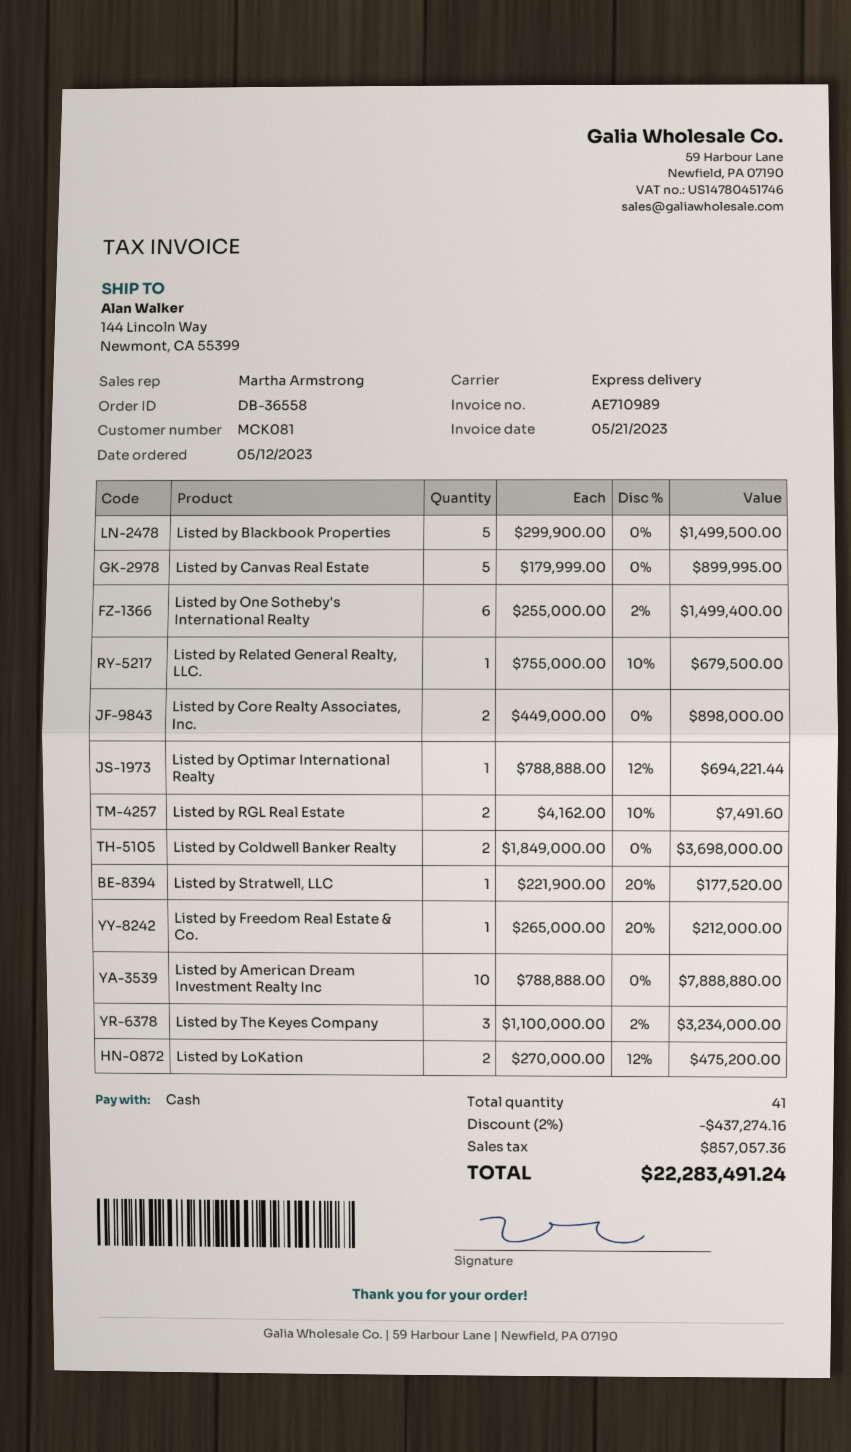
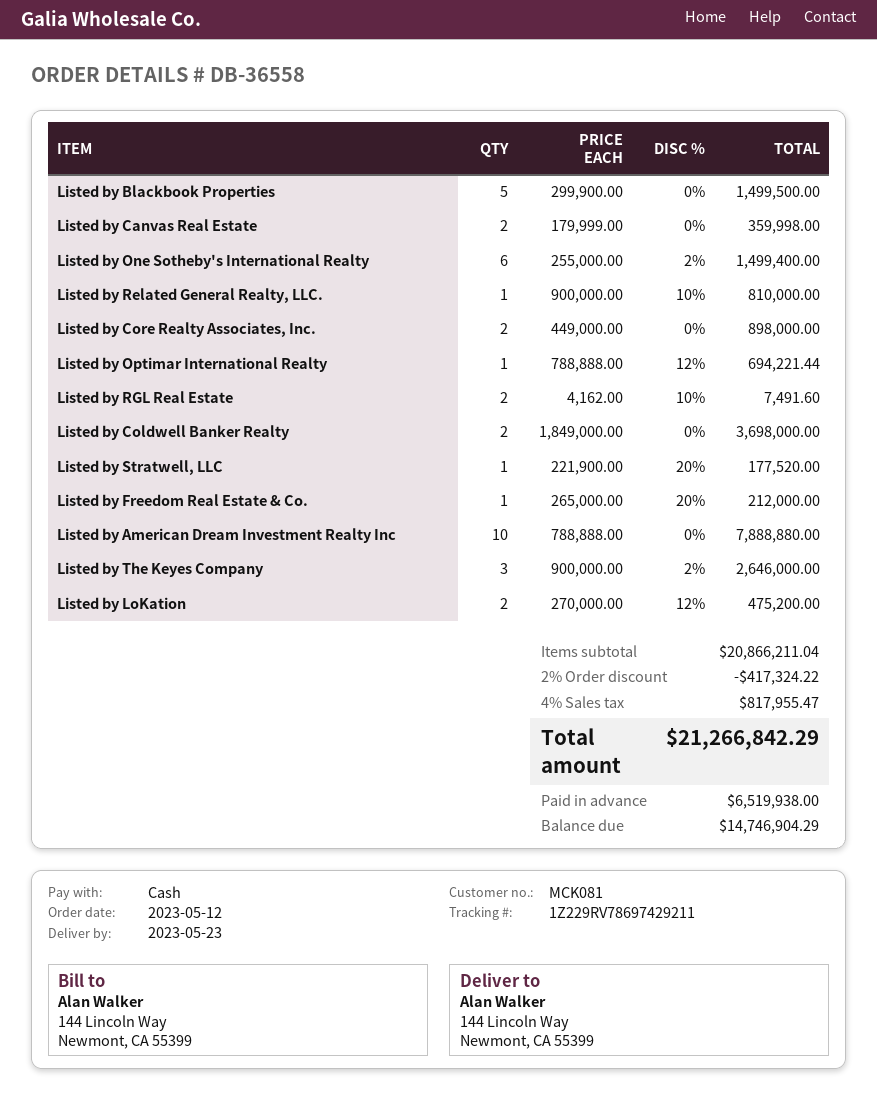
Listed by Canvas Real Estate: 5 x 179999.00 = 899995.00 -> 2 x 179999.00 = 359998.00
Listed by Related General Realty, LLC.: 1 x 755000.00 - 10% = 679500.00 -> 1 x 900000.00 - 10% = 810000.00
Listed by The Keyes Company: 3 x 1100000.00 - 2% = 3234000.00 -> 3 x 900000.00 - 2% = 2646000.00
discount: 2% = 437274.16 -> 2% = 417324.22
tax: 857057.36 -> 817955.47
total: 22283491.24 -> 21266842.29

